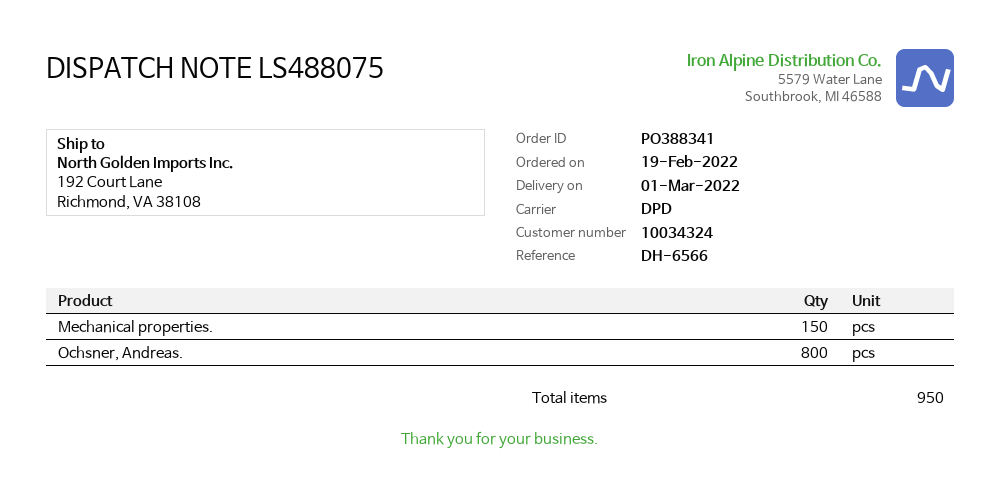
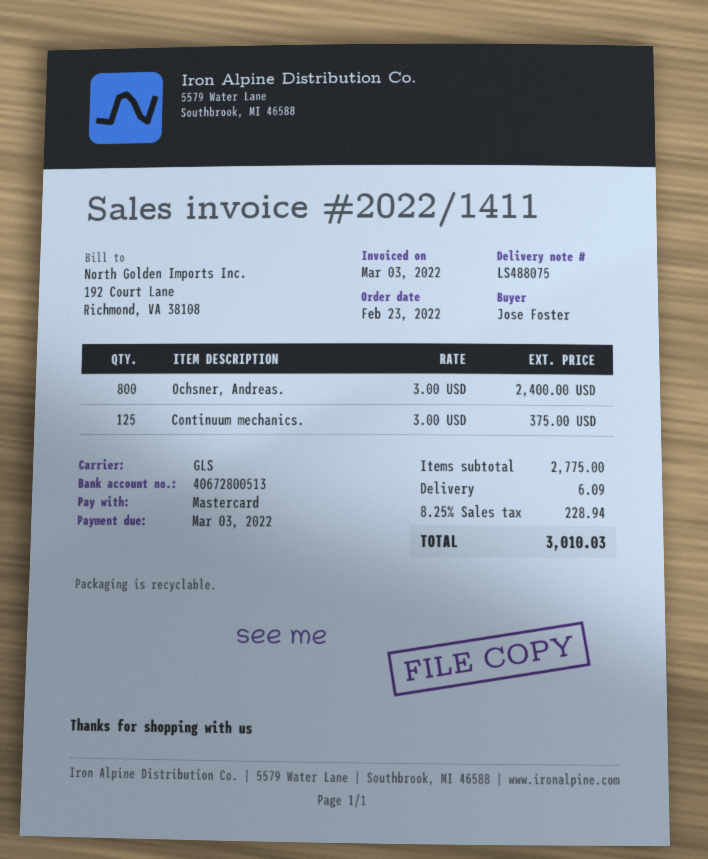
order date: 2022-02-19 -> 2022-02-23
shipping method: DPD -> GLS
Mechanical properties.: 150 -> none
Continuum mechanics.: none -> 125

